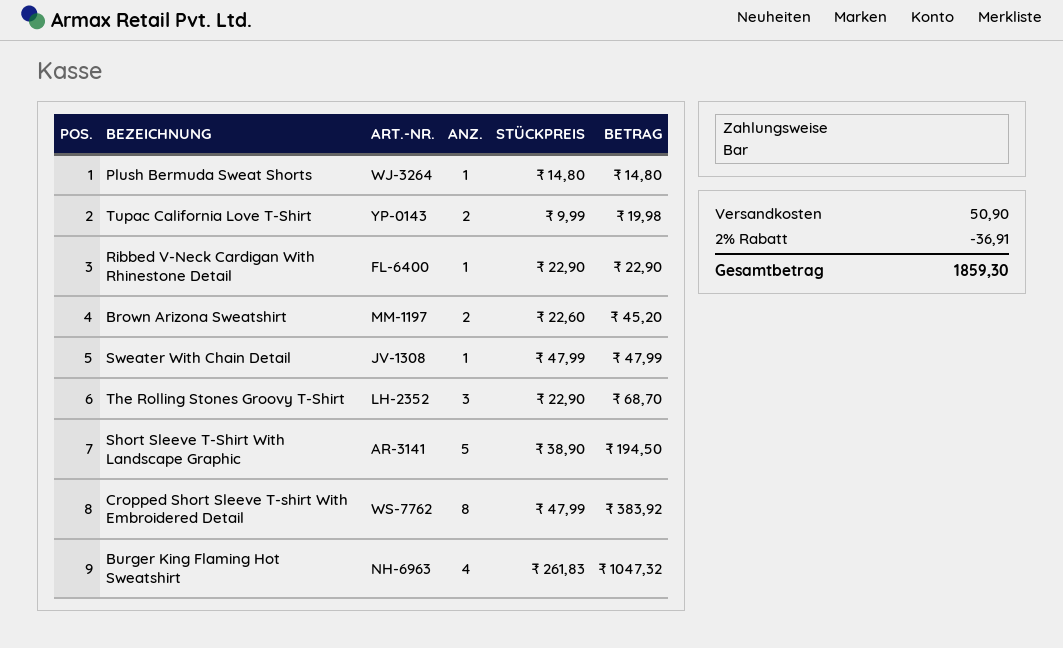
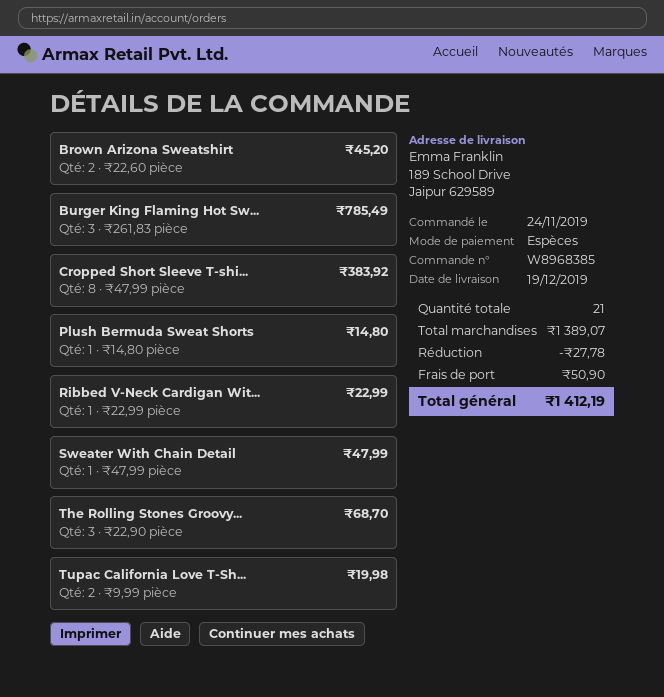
Ribbed V-Neck Cardigan With Rhinestone Detail: 1 x 22.90 = 22.90 -> 1 x 22.99 = 22.99
Short Sleeve T-Shirt With Landscape Graphic: 5 x 38.90 = 194.50 -> none
Burger King Flaming Hot Sweatshirt: 4 x 261.83 = 1047.32 -> 3 x 261.83 = 785.49
discount: 36.91 -> 27.78
total: 1859.30 -> 1412.19

